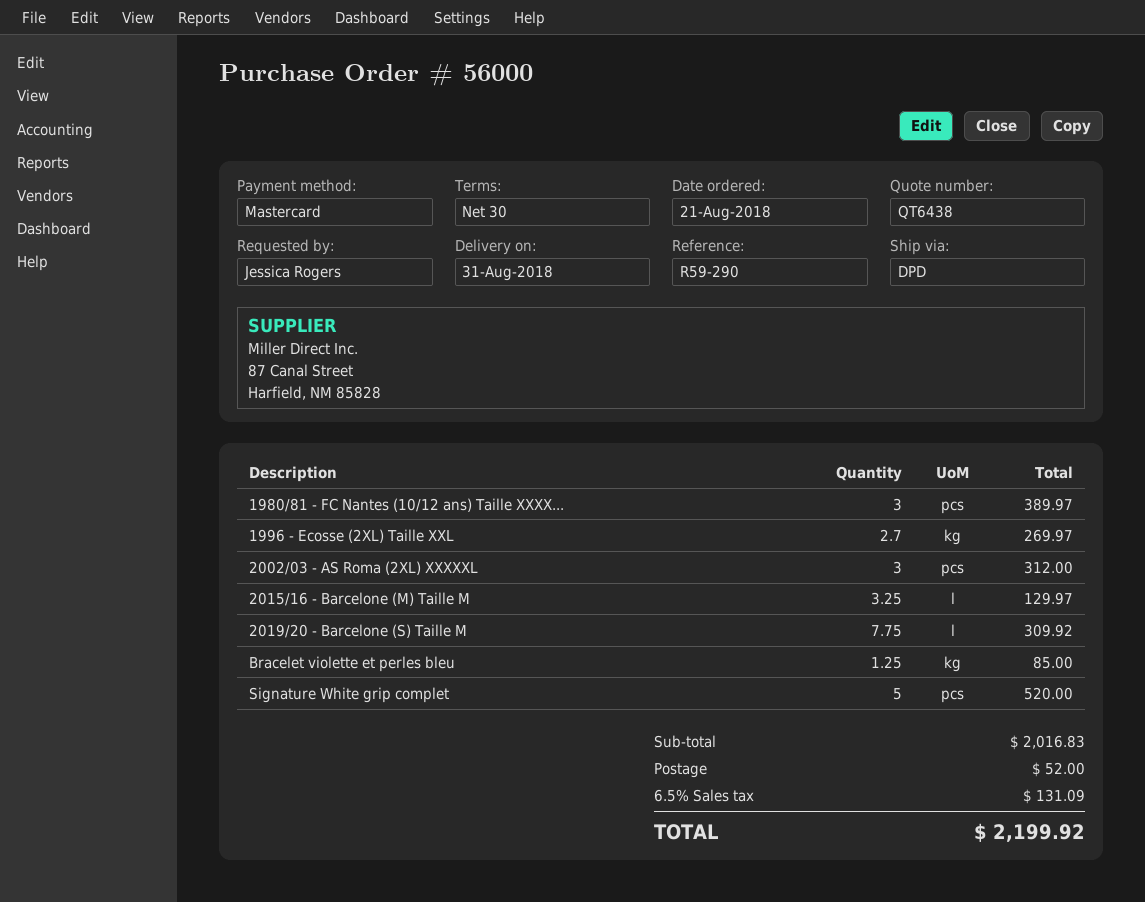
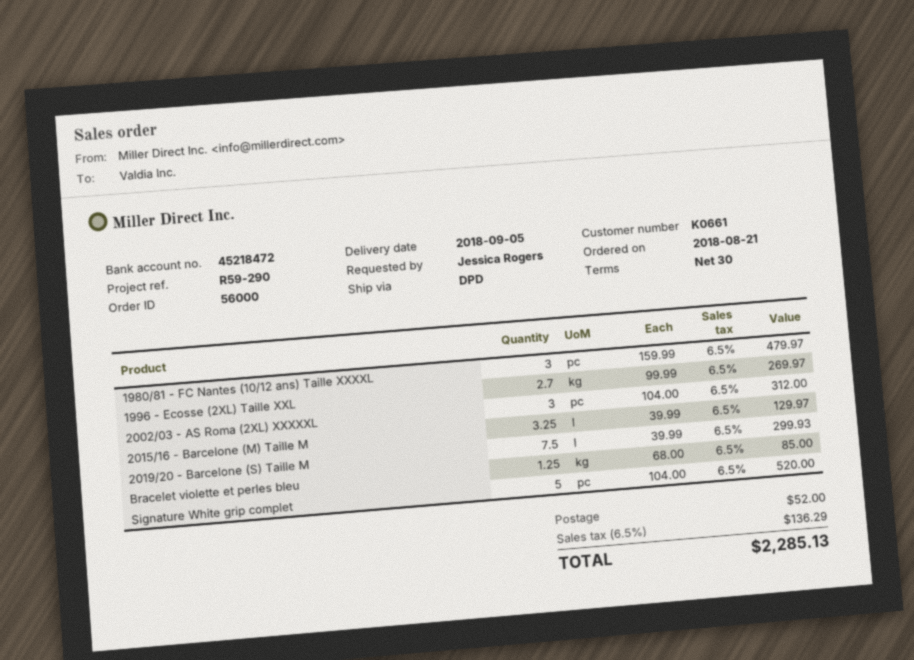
delivery date: 2018-08-31 -> 2018-09-05
1980/81 - FC Nantes (10/12 ans) Taille XXXX...: 3 for 389.97 -> 3 for 479.97
2019/20 - Barcelone (S) Taille M: 7.75 for 309.92 -> 7.5 for 299.93
tax: 6.5% = 131.09 -> 6.5% = 136.29
total: 2199.92 -> 2285.13

